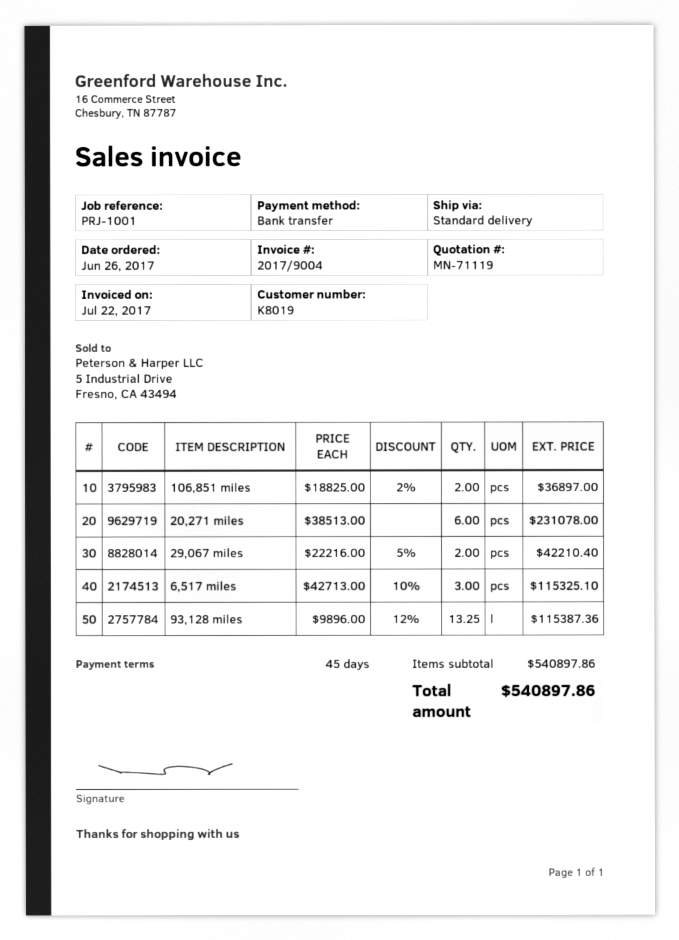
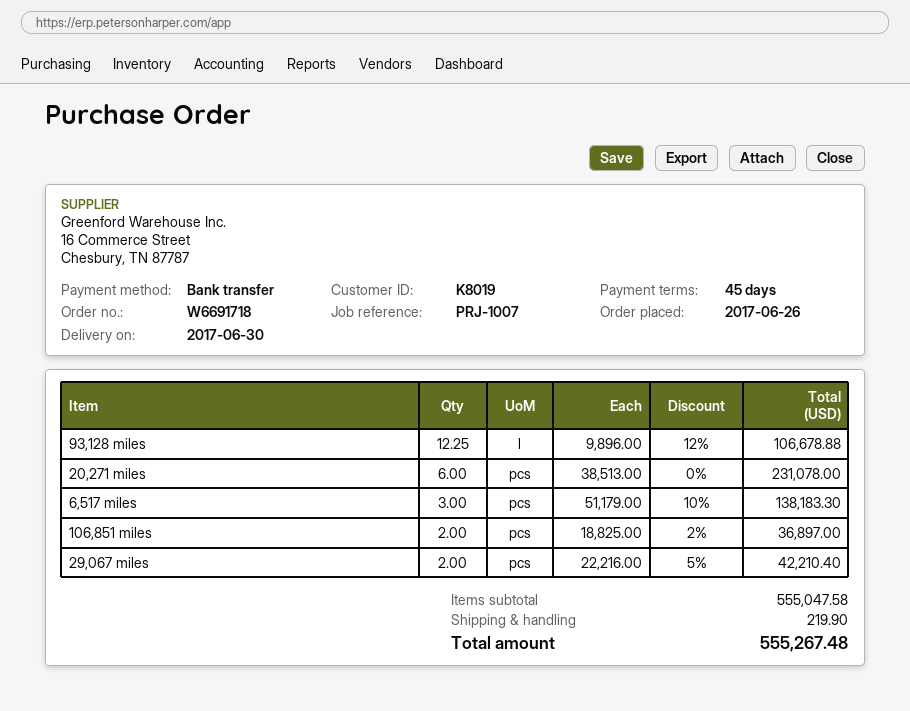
reference: PRJ-1001 -> PRJ-1007
6,517 miles: 3 x 42713.00 - 10% = 115325.10 -> 3 x 51179.00 - 10% = 138183.30
93,128 miles: 13.25 x 9896.00 - 12% = 115387.36 -> 12.25 x 9896.00 - 12% = 106678.88
subtotal: 540897.86 -> 555047.58
shipping: none -> 219.90
total: 540897.86 -> 555267.48

